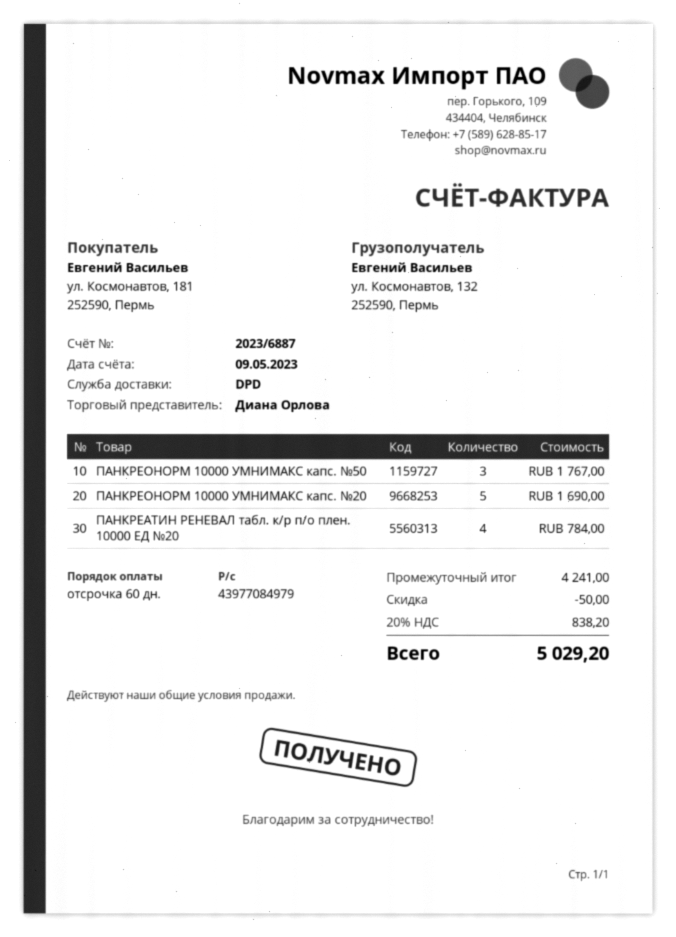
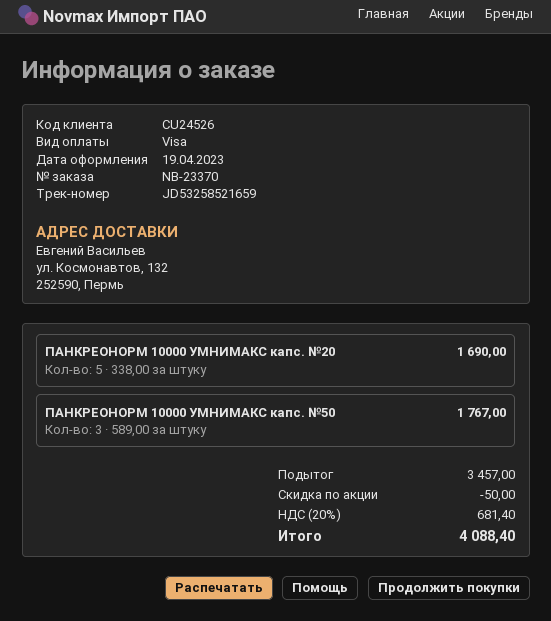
ПАНКРЕАТИН РЕНЕВАЛ табл. к/р п/о плен. 10000 ЕД №20: 4 for 784.00 -> none
subtotal: 4241.00 -> 3457.00
tax: 20% = 838.20 -> 20% = 681.40
total: 5029.20 -> 4088.40

